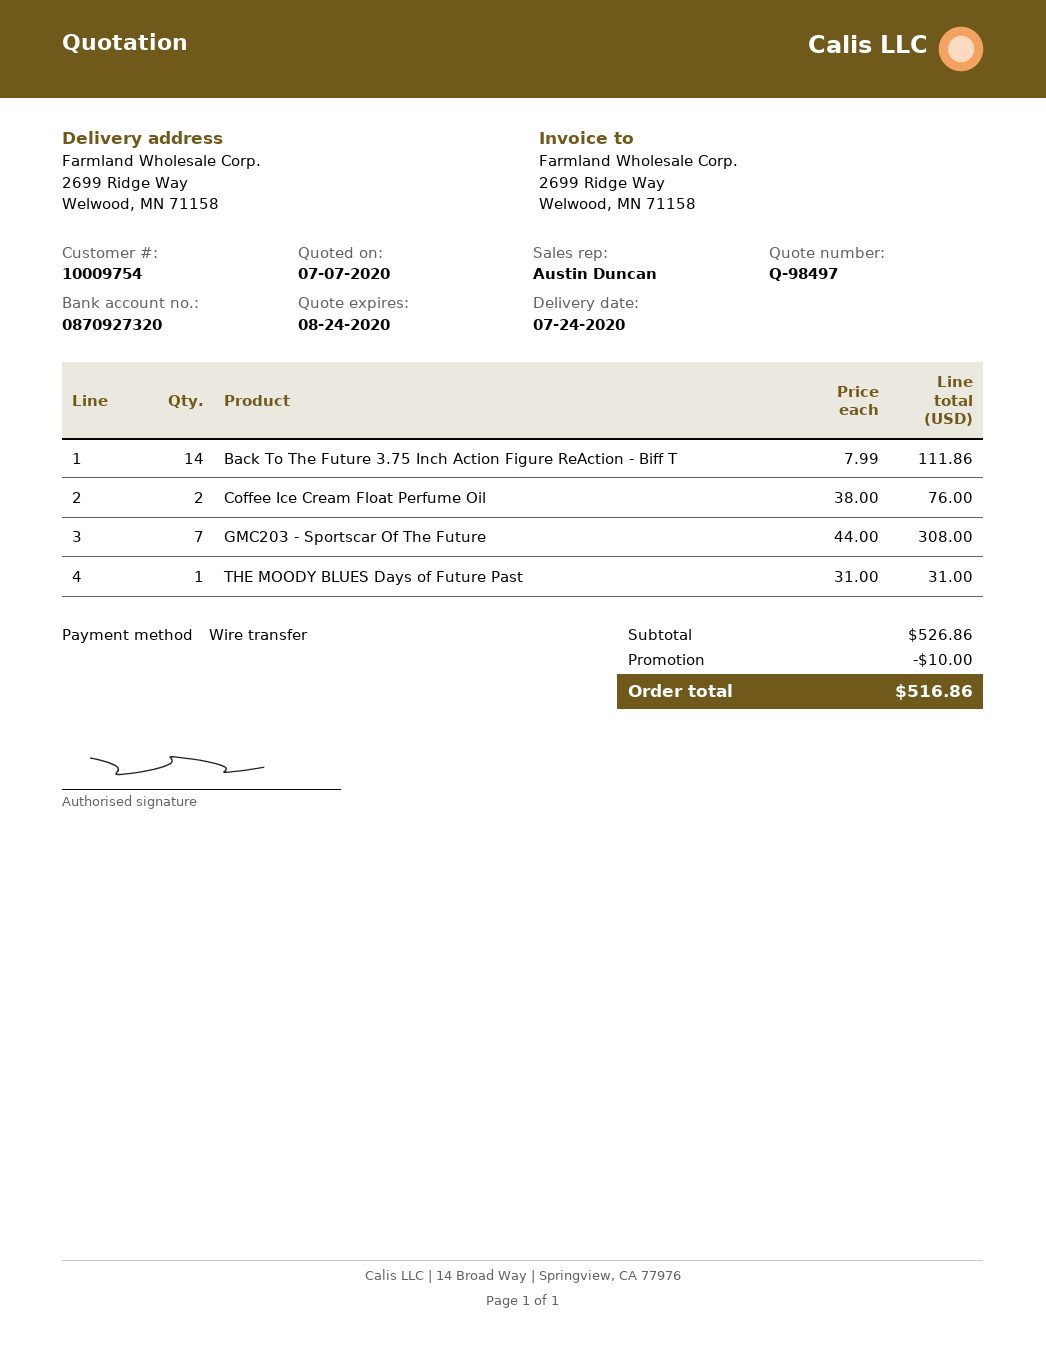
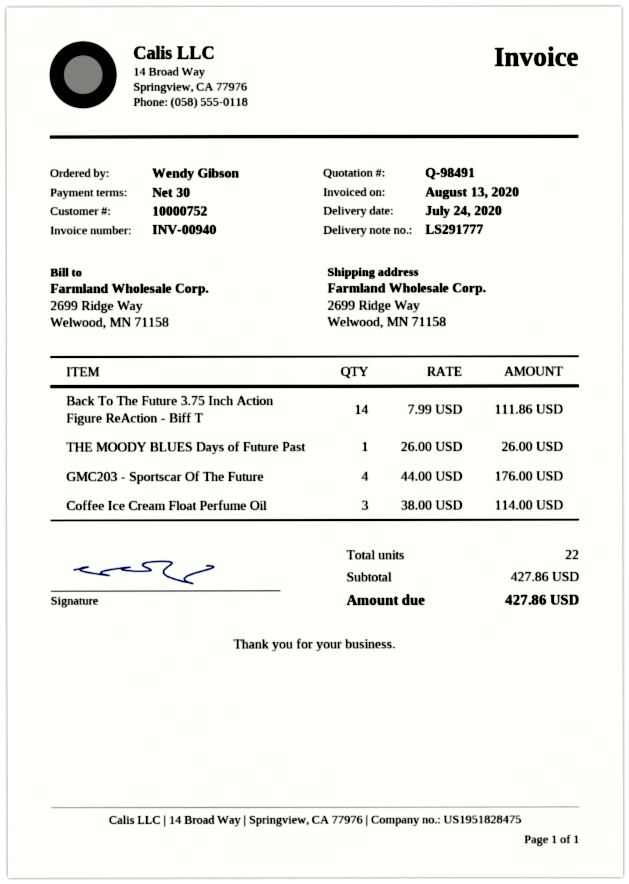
quote number: Q-98497 -> Q-98491
customer number: 10009754 -> 10000752
Coffee Ice Cream Float Perfume Oil: 2 x 38.00 = 76.00 -> 3 x 38.00 = 114.00
GMC203 - Sportscar Of The Future: 7 x 44.00 = 308.00 -> 4 x 44.00 = 176.00
THE MOODY BLUES Days of Future Past: 1 x 31.00 = 31.00 -> 1 x 26.00 = 26.00
subtotal: 526.86 -> 427.86
discount: 10.00 -> none
total: 516.86 -> 427.86

